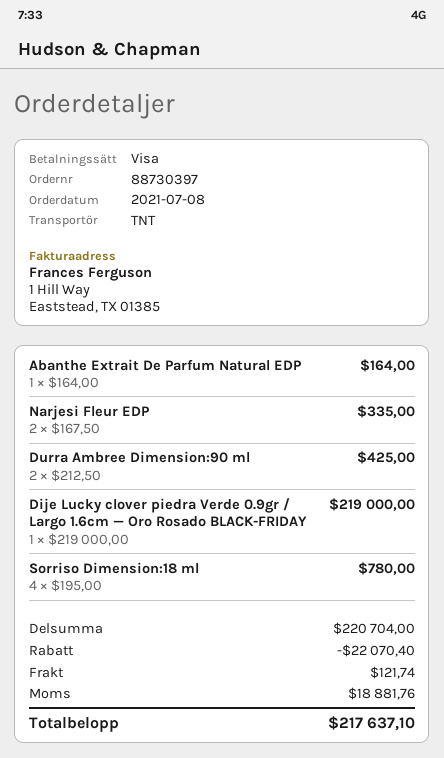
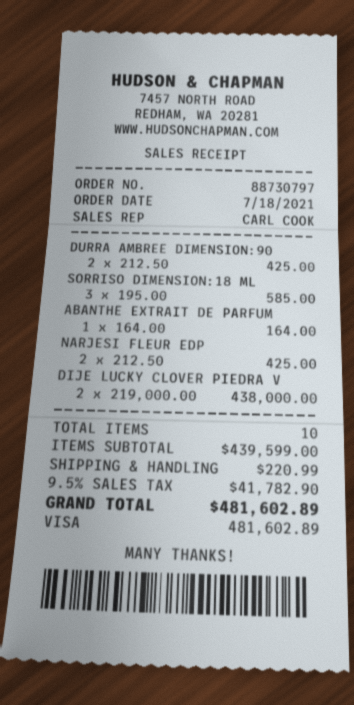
order number: 88730397 -> 88730797
order date: 2021-07-08 -> 2021-07-18
Narjesi Fleur EDP: 2 x 167.50 = 335.00 -> 2 x 212.50 = 425.00
Dije Lucky clover piedra Verde 0.9gr / Largo 1.6cm — Oro Rosado BLACK-FRIDAY: 1 x 219000.00 = 219000.00 -> 2 x 219000.00 = 438000.00
Sorriso Dimension:18 ml: 4 x 195.00 = 780.00 -> 3 x 195.00 = 585.00
subtotal: 220704.00 -> 439599.00
discount: 22070.40 -> none
shipping: 121.74 -> 220.99
tax: 18881.76 -> 41782.90
total: 217637.10 -> 481602.89

